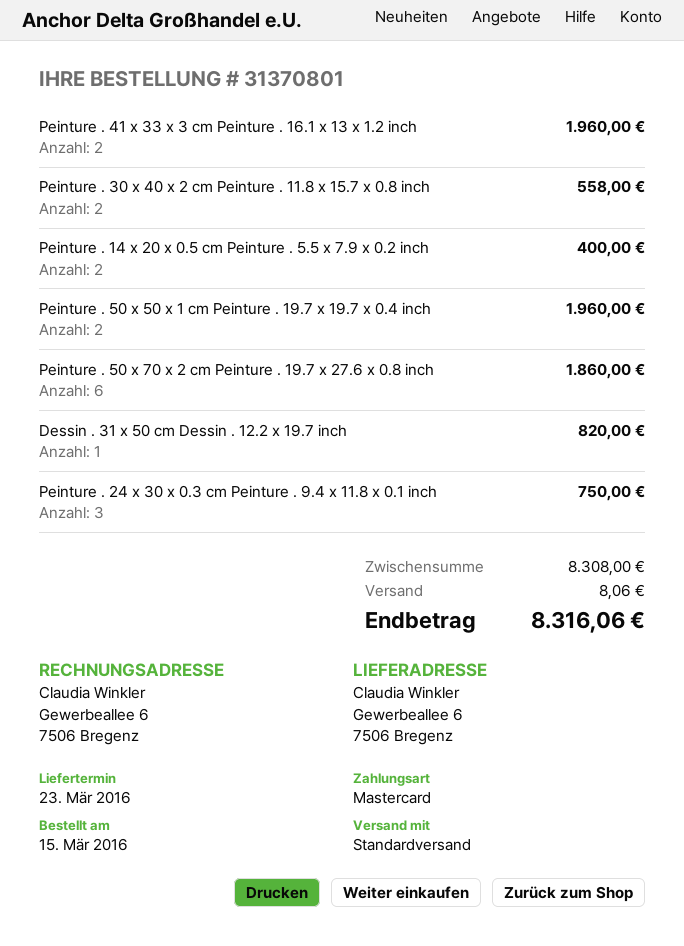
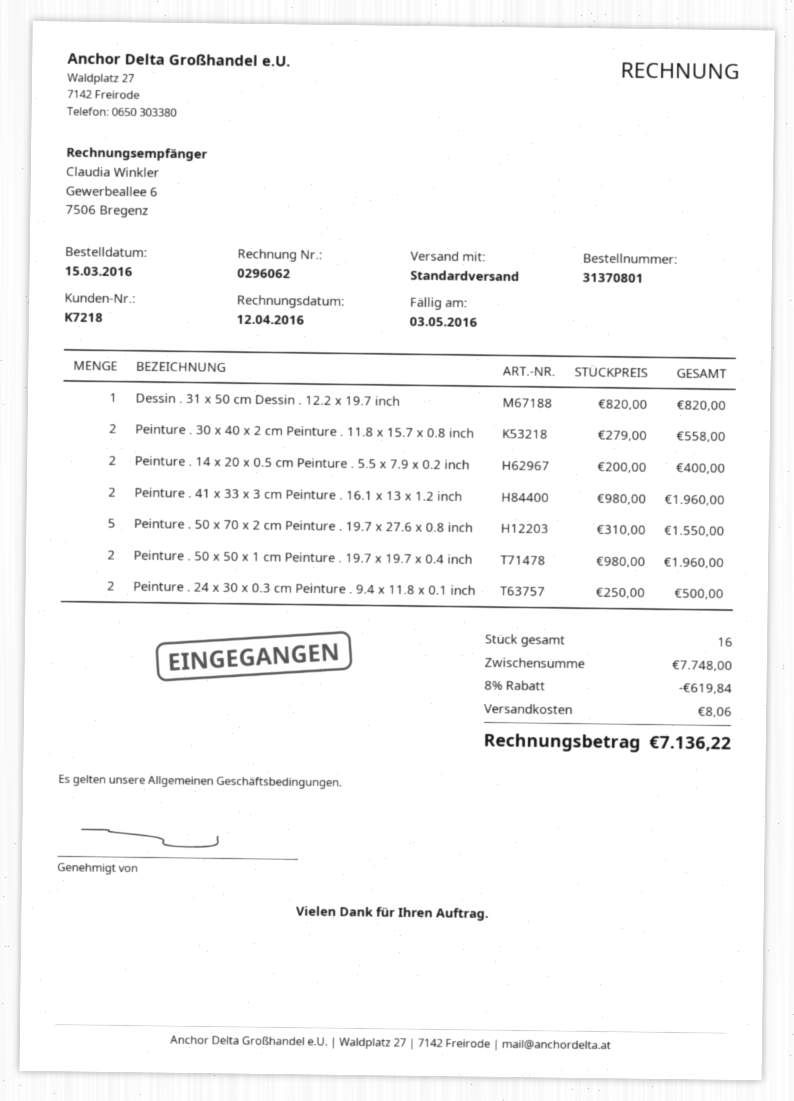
Peinture . 50 x 70 x 2 cm Peinture . 19.7 x 27.6 x 0.8 inch: 6 for 1860.00 -> 5 for 1550.00
Peinture . 24 x 30 x 0.3 cm Peinture . 9.4 x 11.8 x 0.1 inch: 3 for 750.00 -> 2 for 500.00
subtotal: 8308.00 -> 7748.00
discount: none -> 8% = 619.84
total: 8316.06 -> 7136.22

